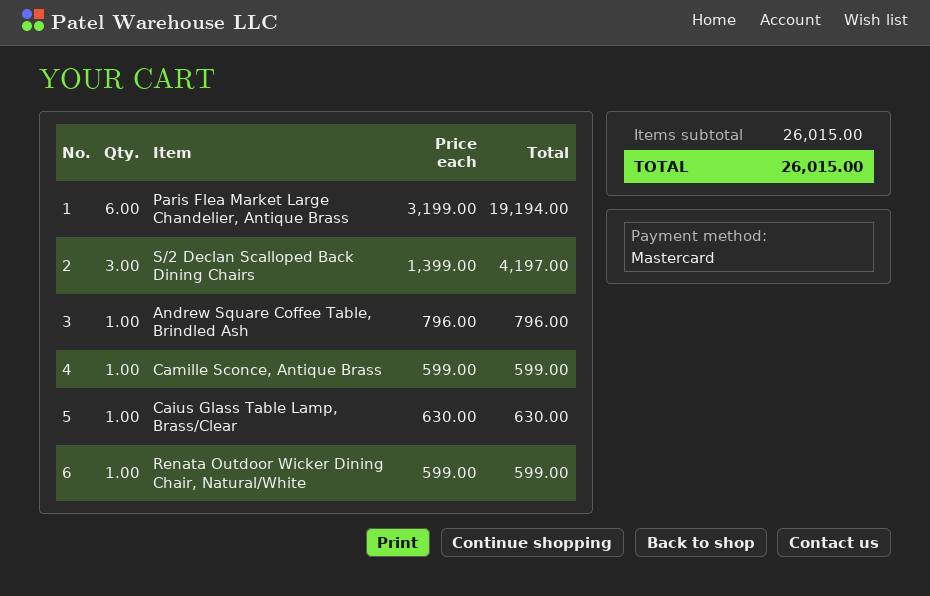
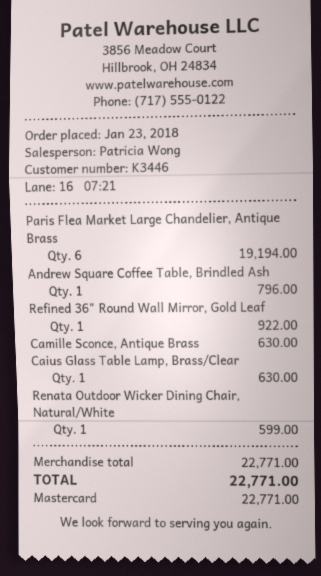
S/2 Declan Scalloped Back Dining Chairs: 3 for 4197.00 -> none
Camille Sconce, Antique Brass: 1 for 599.00 -> 1 for 630.00
Refined 36" Round Wall Mirror, Gold Leaf: none -> 1 for 922.00
subtotal: 26015.00 -> 22771.00
total: 26015.00 -> 22771.00

